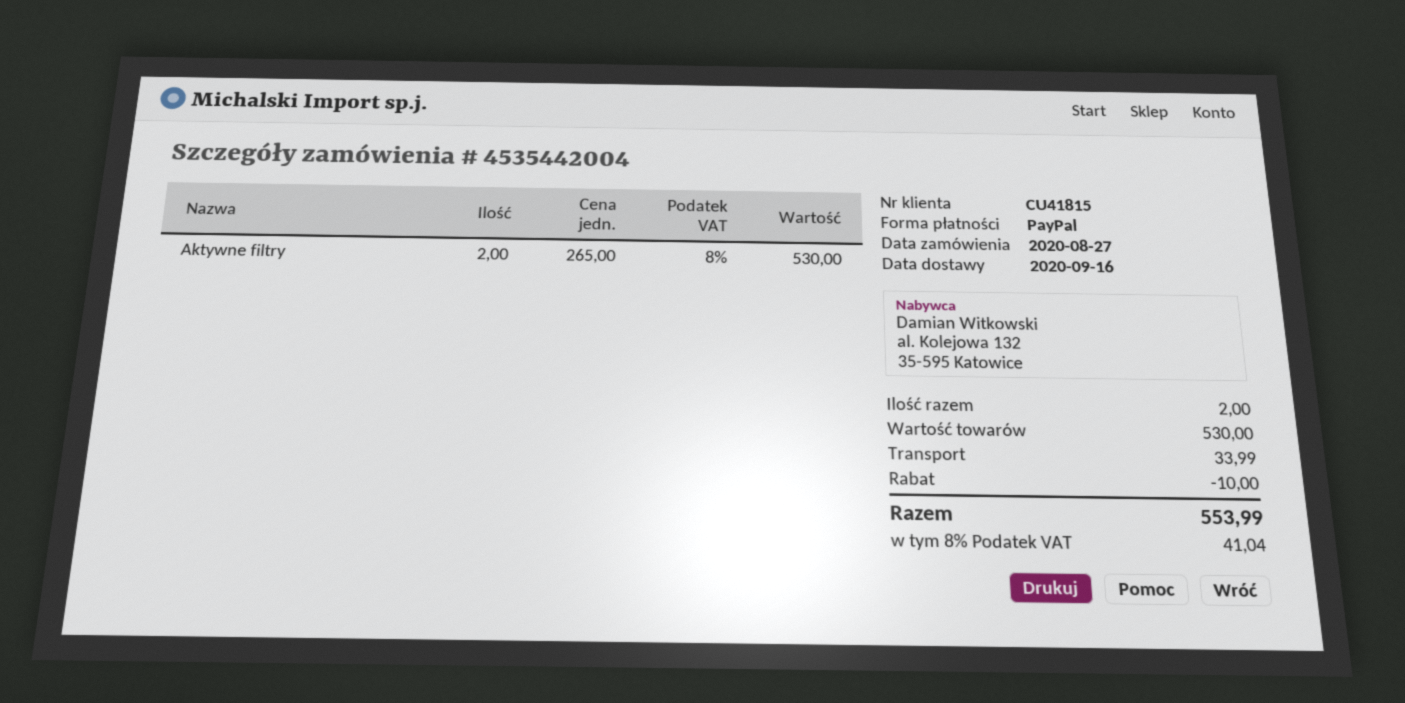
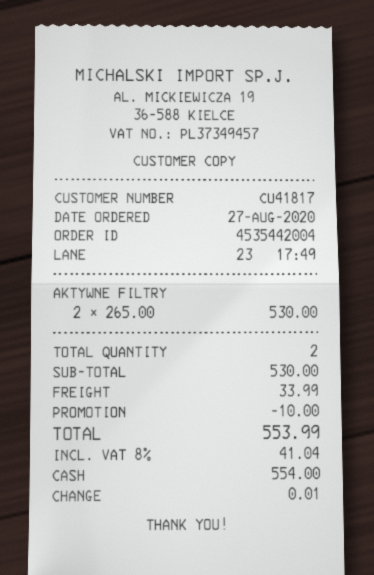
customer number: CU41815 -> CU41817
payment method: PayPal -> cash

